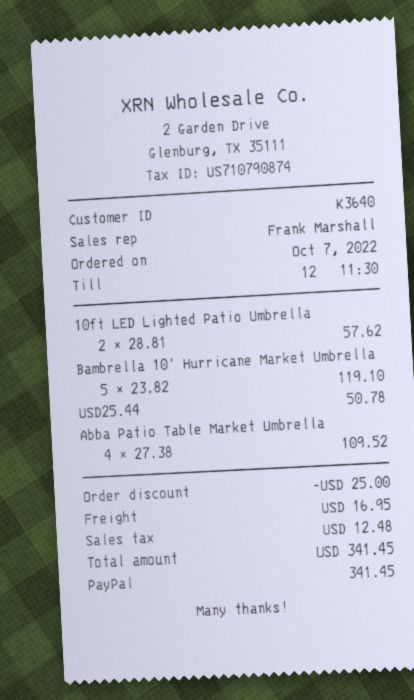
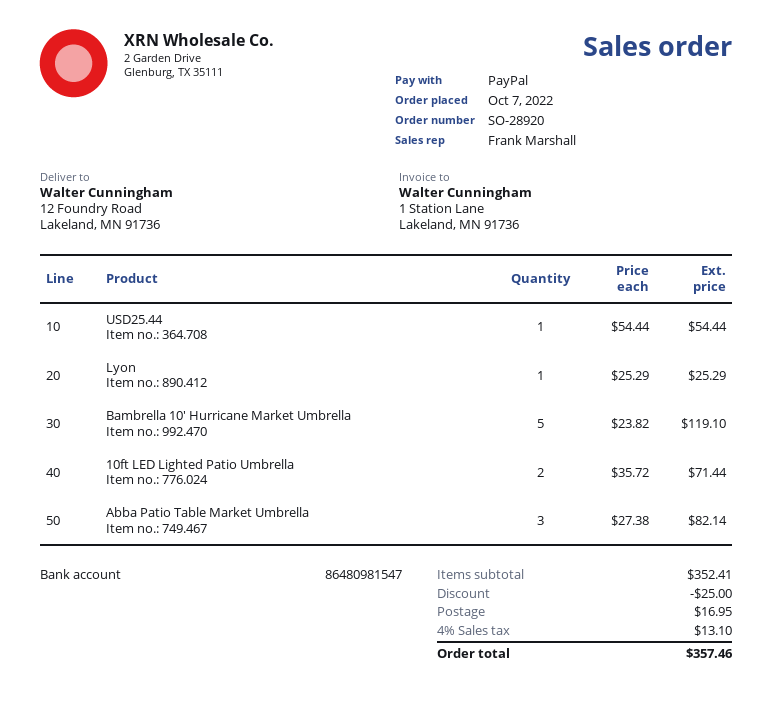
10ft LED Lighted Patio Umbrella: 2 x 28.81 = 57.62 -> 2 x 35.72 = 71.44
USD25.44: 1 x 50.78 = 50.78 -> 1 x 54.44 = 54.44
Abba Patio Table Market Umbrella: 4 x 27.38 = 109.52 -> 3 x 27.38 = 82.14
Lyon: none -> 1 x 25.29 = 25.29
tax: 12.48 -> 13.10
total: 341.45 -> 357.46

